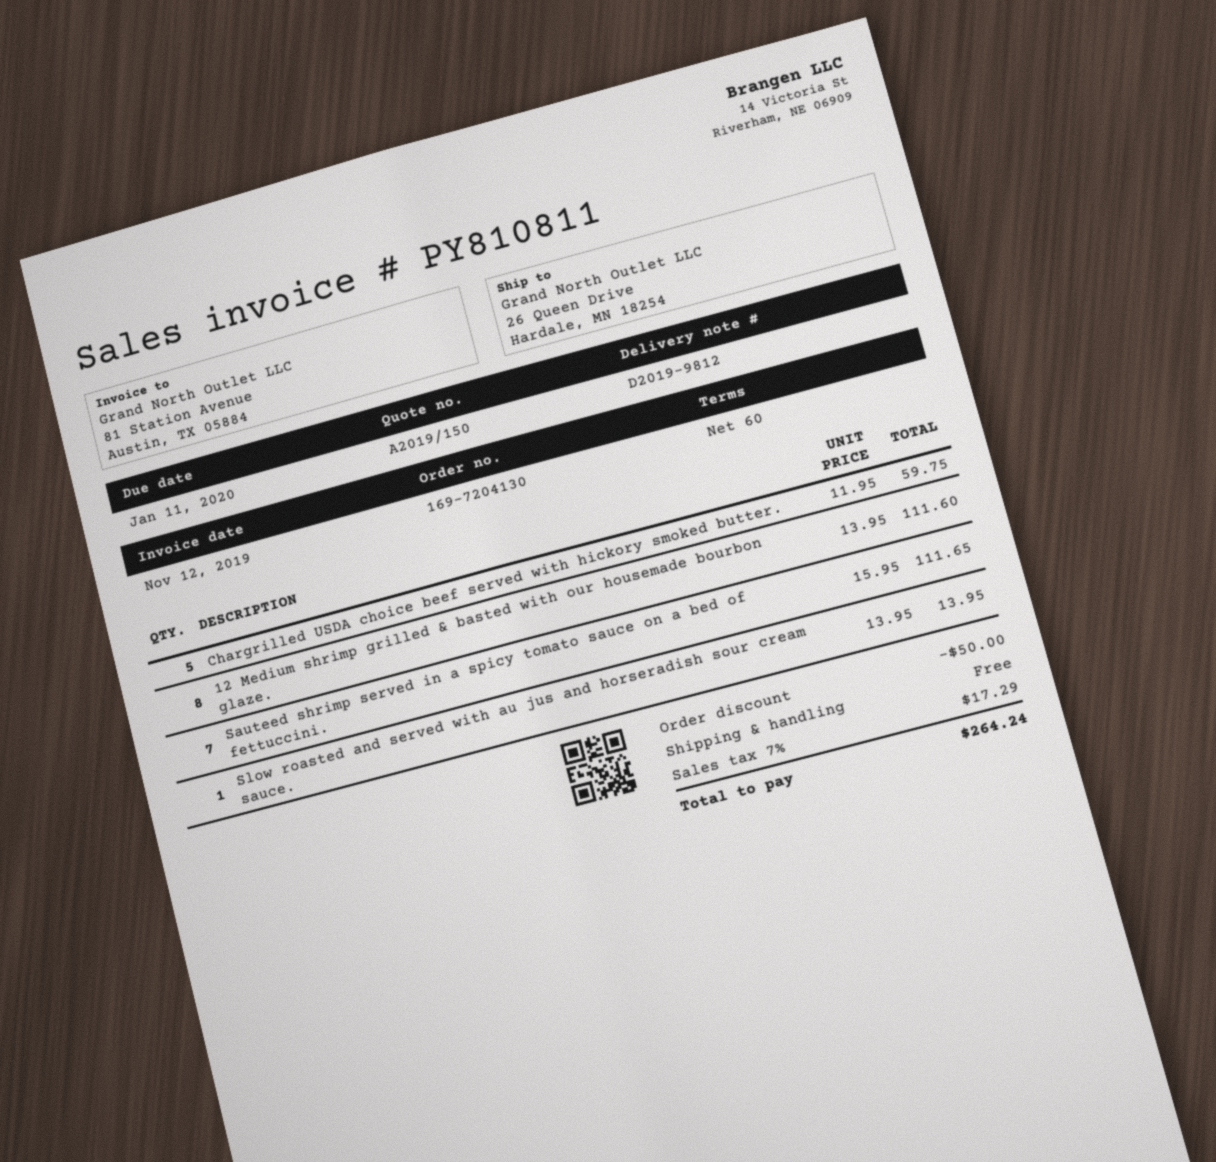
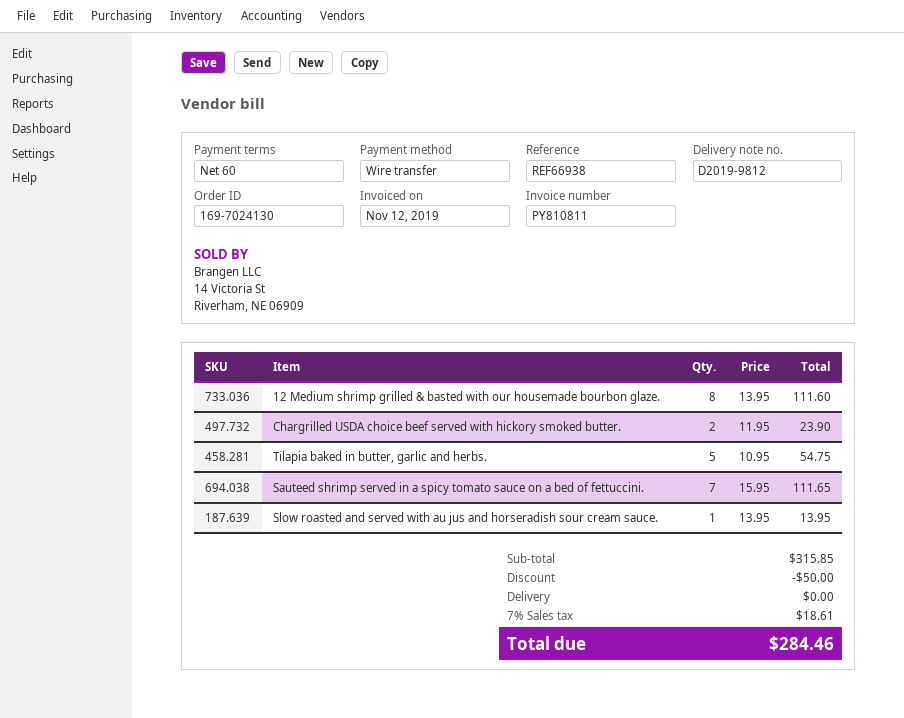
order number: 169-7204130 -> 169-7024130
Chargrilled USDA choice beef served with hickory smoked butter.: 5 x 11.95 = 59.75 -> 2 x 11.95 = 23.90
Tilapia baked in butter, garlic and herbs.: none -> 5 x 10.95 = 54.75
tax: 7% = 17.29 -> 7% = 18.61
total: 264.24 -> 284.46

